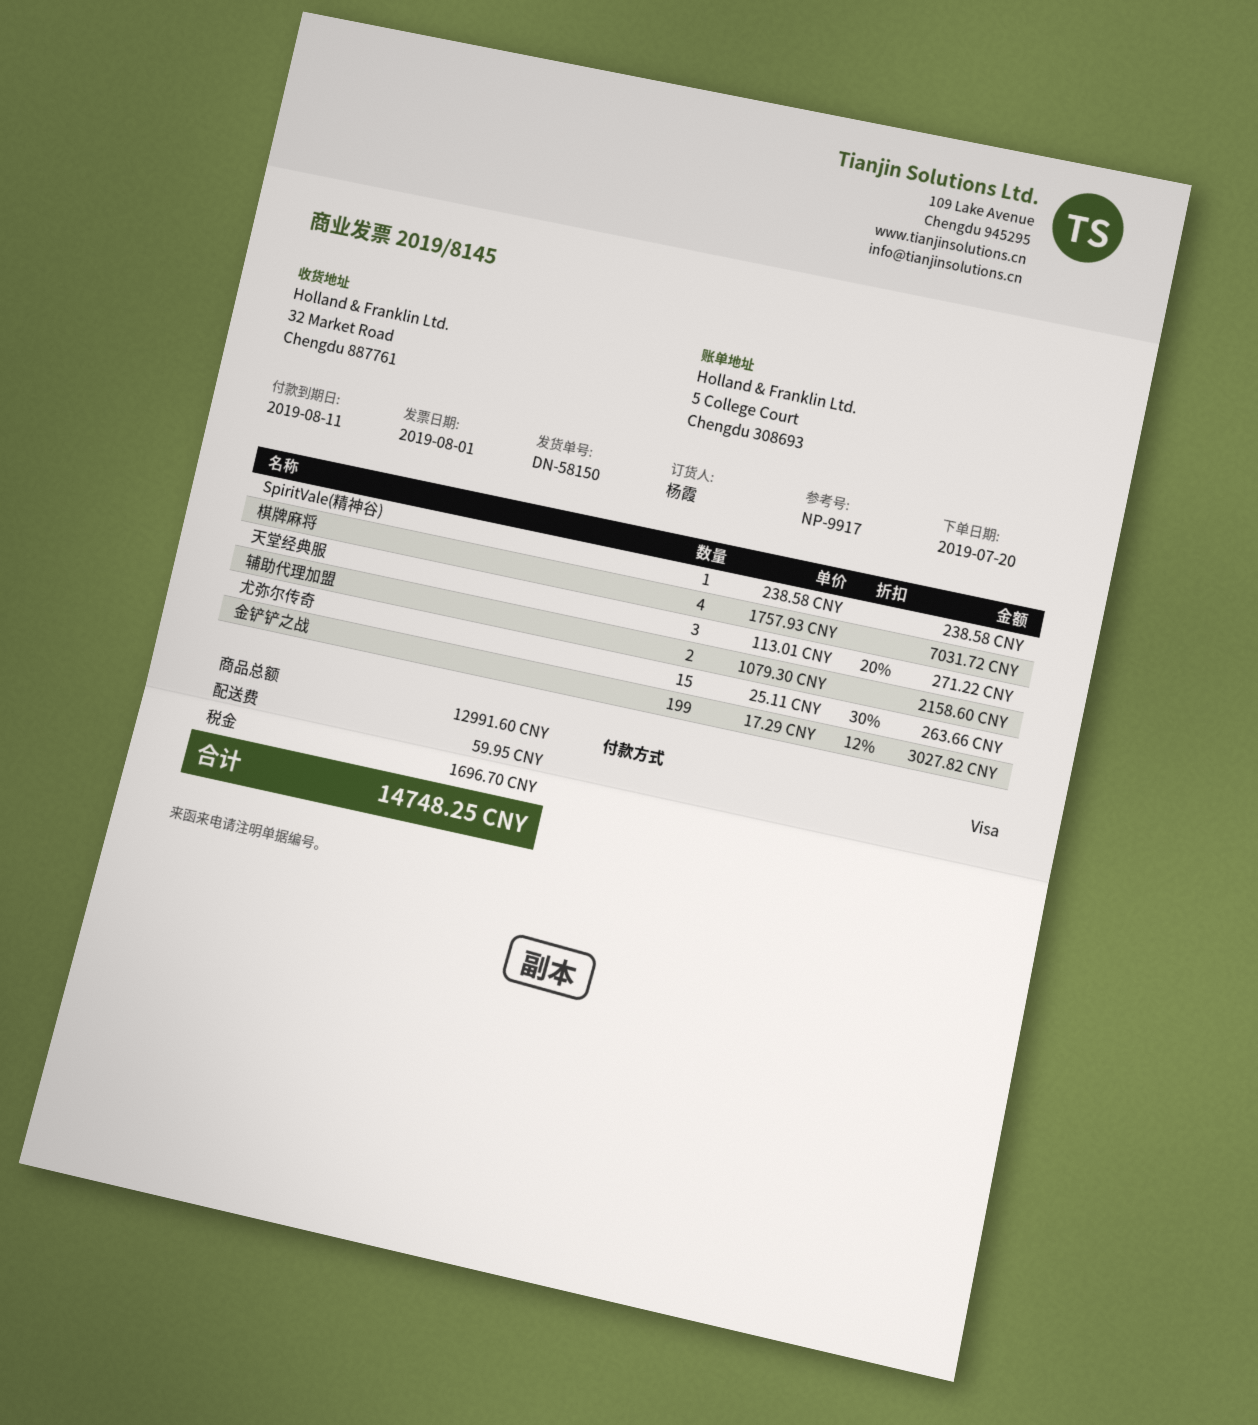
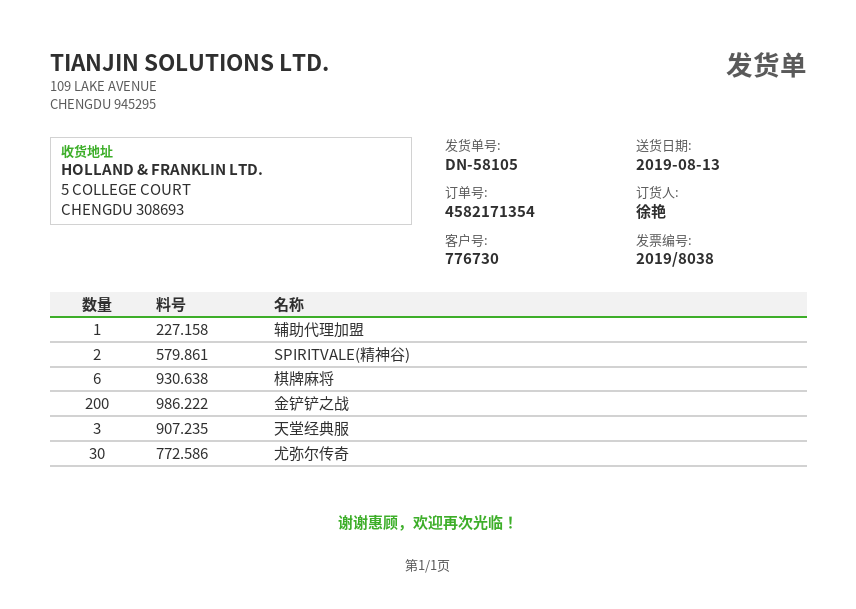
delivery note number: DN-58150 -> DN-58105
invoice number: 2019/8145 -> 2019/8038
ordered by: 杨霞 -> 徐艳
ship to: 32 Market Road, Chengdu 887761 -> 5 COLLEGE COURT, CHENGDU 308693
SpiritVale(精神谷): 1 -> 2
棋牌麻将: 4 -> 6
辅助代理加盟: 2 -> 1
尤弥尔传奇: 15 -> 30
金铲铲之战: 199 -> 200

